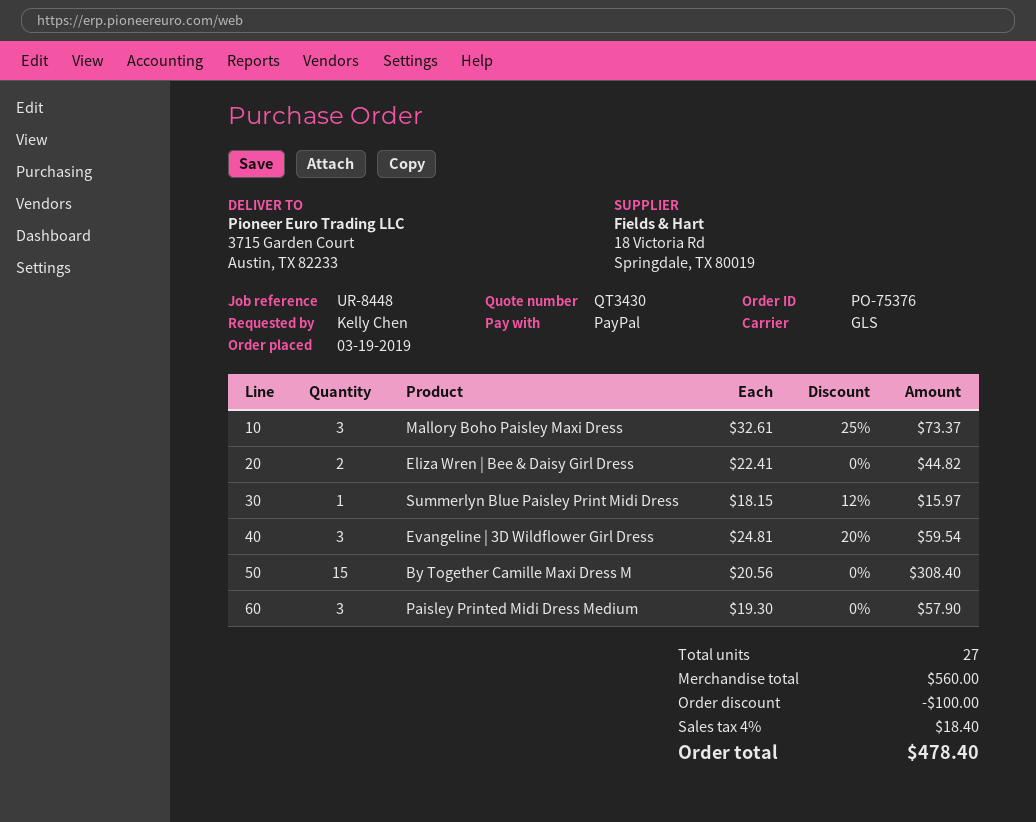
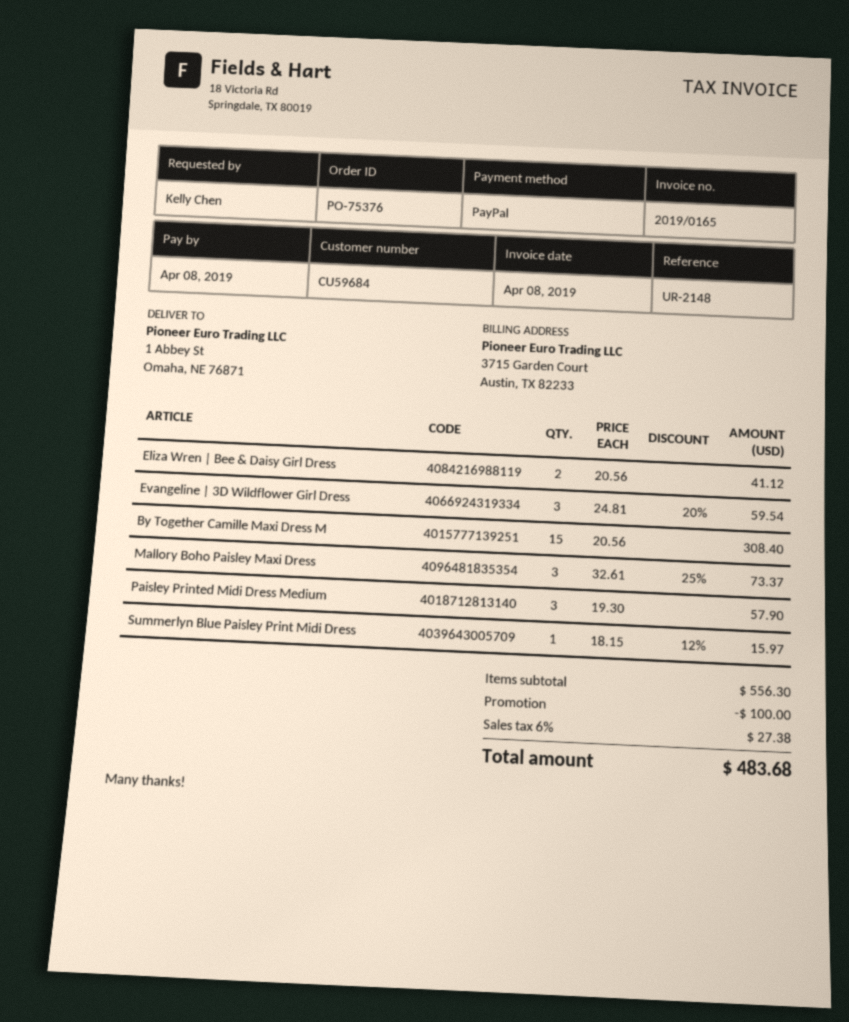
reference: UR-8448 -> UR-2148
ship to: 3715 Garden Court, Austin, TX 82233 -> 1 Abbey St, Omaha, NE 76871
Eliza Wren | Bee & Daisy Girl Dress: 2 x 22.41 = 44.82 -> 2 x 20.56 = 41.12
subtotal: 560.00 -> 556.30
tax: 4% = 18.40 -> 6% = 27.38
total: 478.40 -> 483.68

